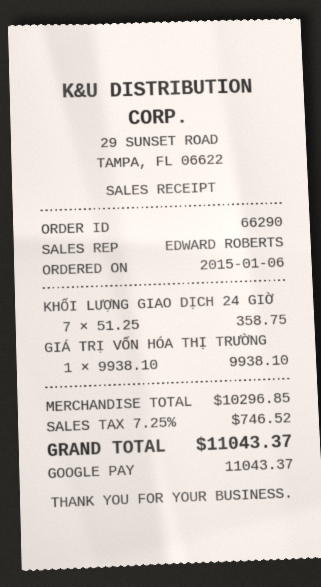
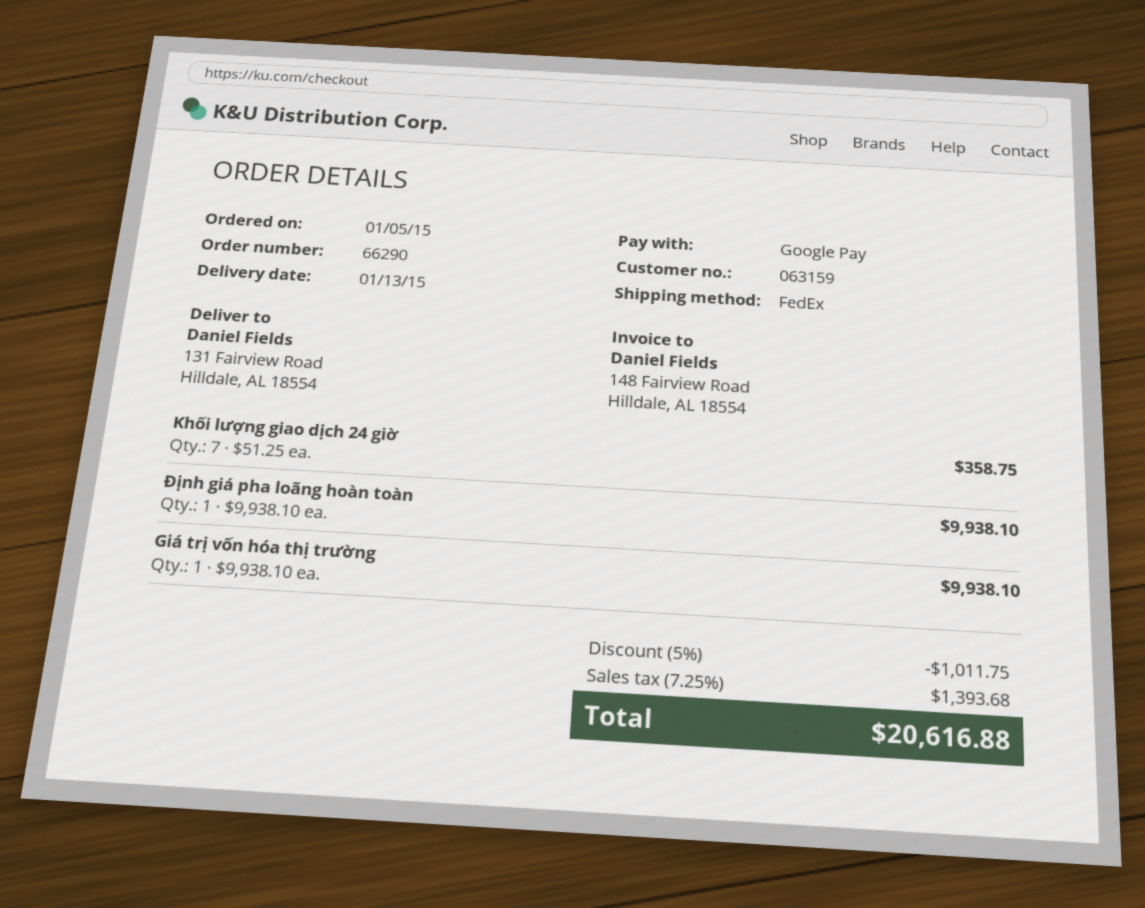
order date: 2015-01-06 -> 2015-01-05
Định giá pha loãng hoàn toàn: none -> 1 x 9938.10 = 9938.10
discount: none -> 5% = 1011.75
tax: 7.25% = 746.52 -> 7.25% = 1393.68
total: 11043.37 -> 20616.88

